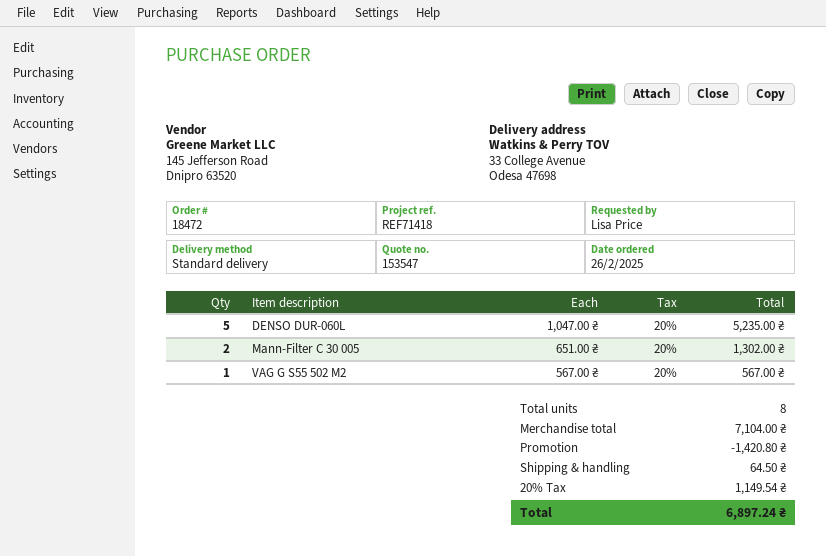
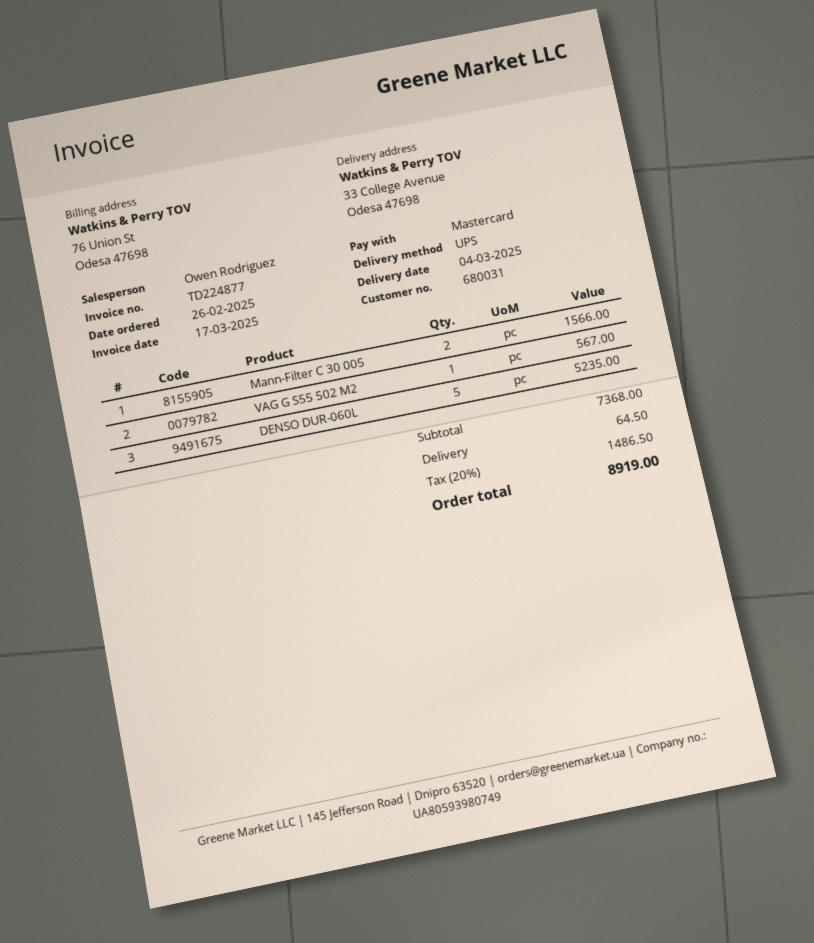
shipping method: standard -> UPS
Mann-Filter C 30 005: 2 for 1302.00 -> 2 for 1566.00
subtotal: 7104.00 -> 7368.00
discount: 1420.80 -> none
tax: 20% = 1149.54 -> 20% = 1486.50
total: 6897.24 -> 8919.00

